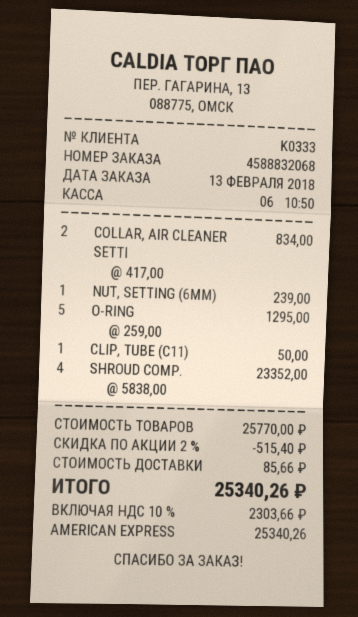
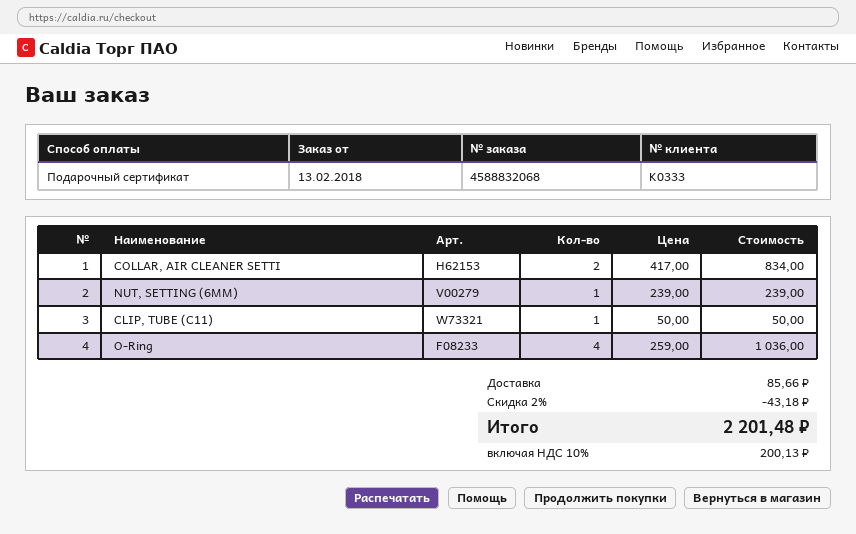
payment method: American Express -> gift card
O-RING: 5 x 259.00 = 1295.00 -> 4 x 259.00 = 1036.00
SHROUD COMP.: 4 x 5838.00 = 23352.00 -> none
discount: 2% = 515.40 -> 2% = 43.18
tax: 10% = 2303.66 -> 10% = 200.13
total: 25340.26 -> 2201.48

